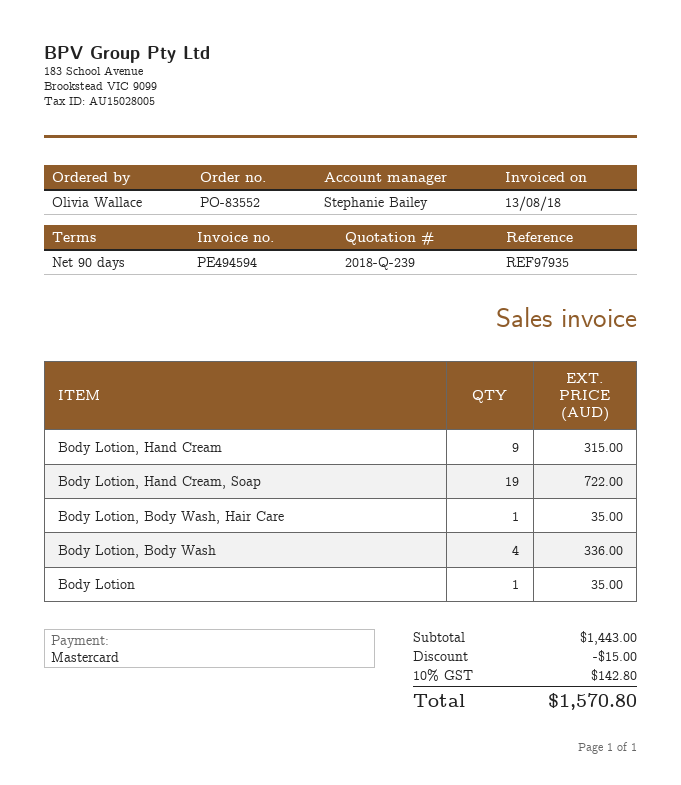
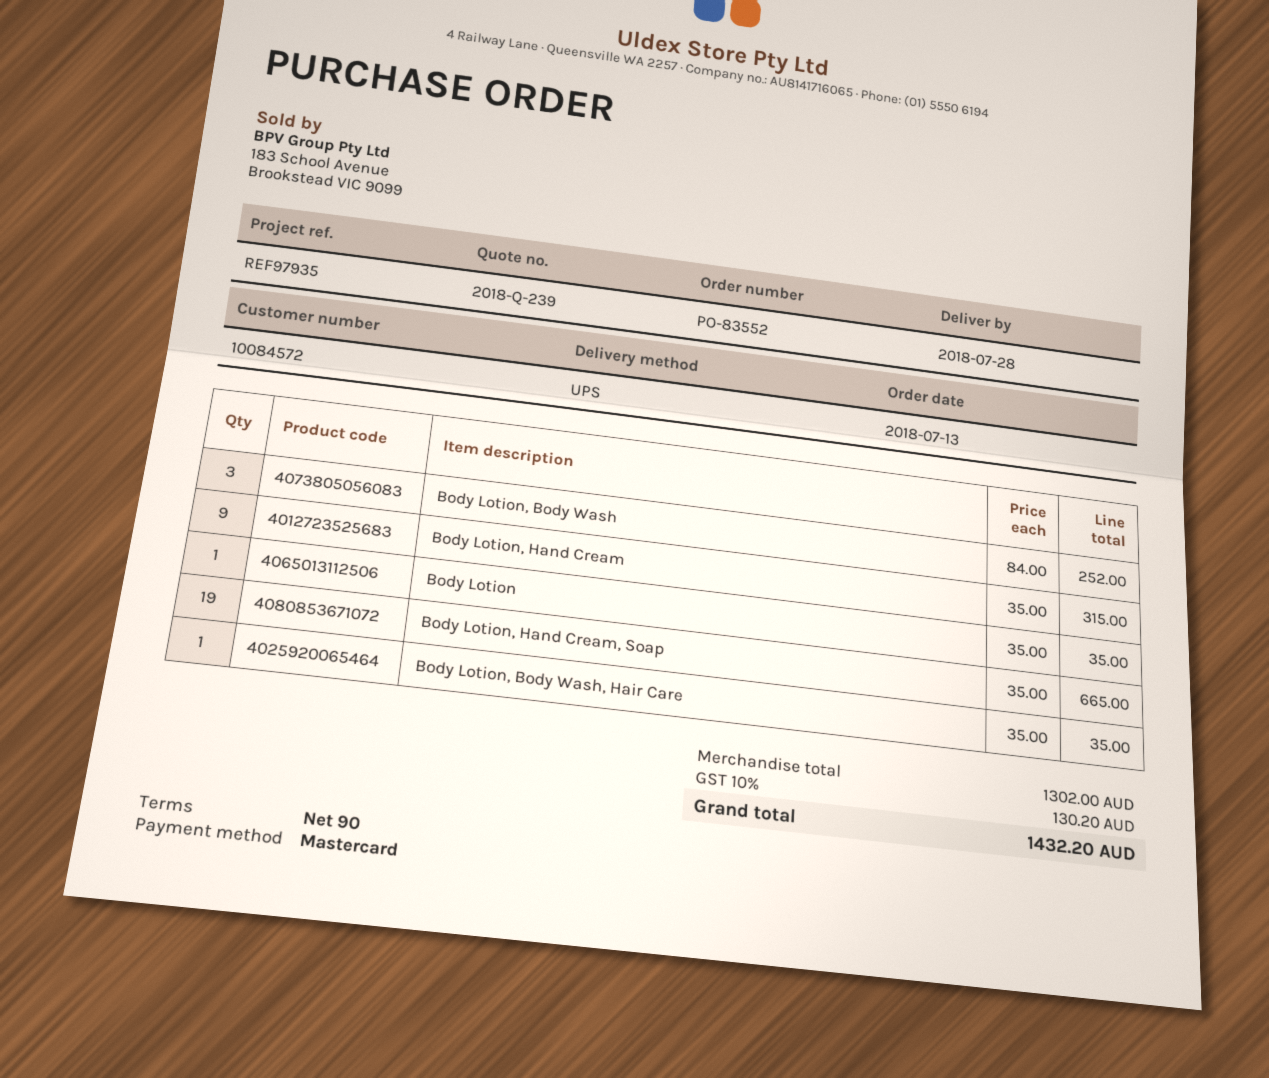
Body Lotion, Hand Cream, Soap: 19 for 722.00 -> 19 for 665.00
Body Lotion, Body Wash: 4 for 336.00 -> 3 for 252.00
subtotal: 1443.00 -> 1302.00
discount: 15.00 -> none
tax: 10% = 142.80 -> 10% = 130.20
total: 1570.80 -> 1432.20

